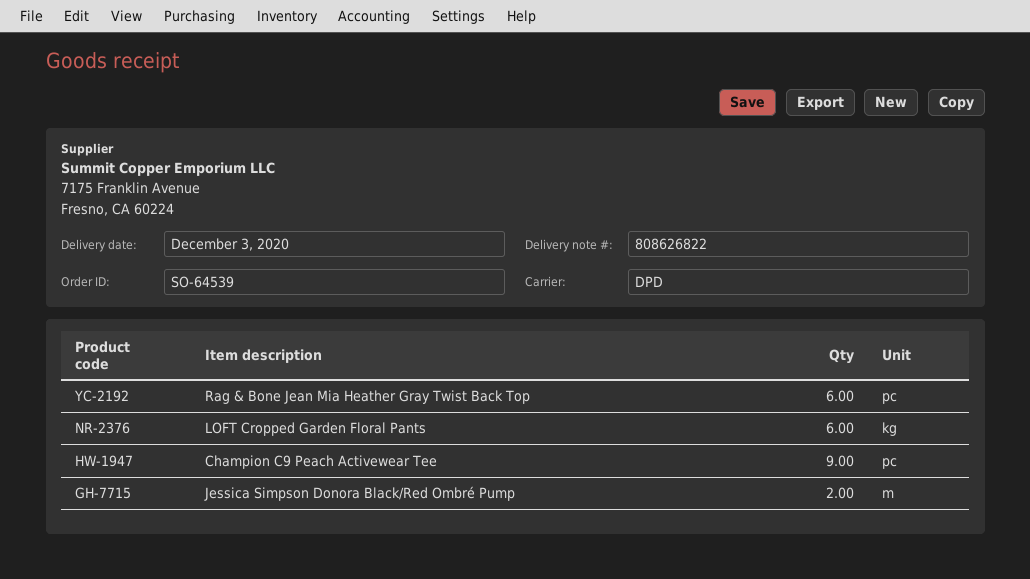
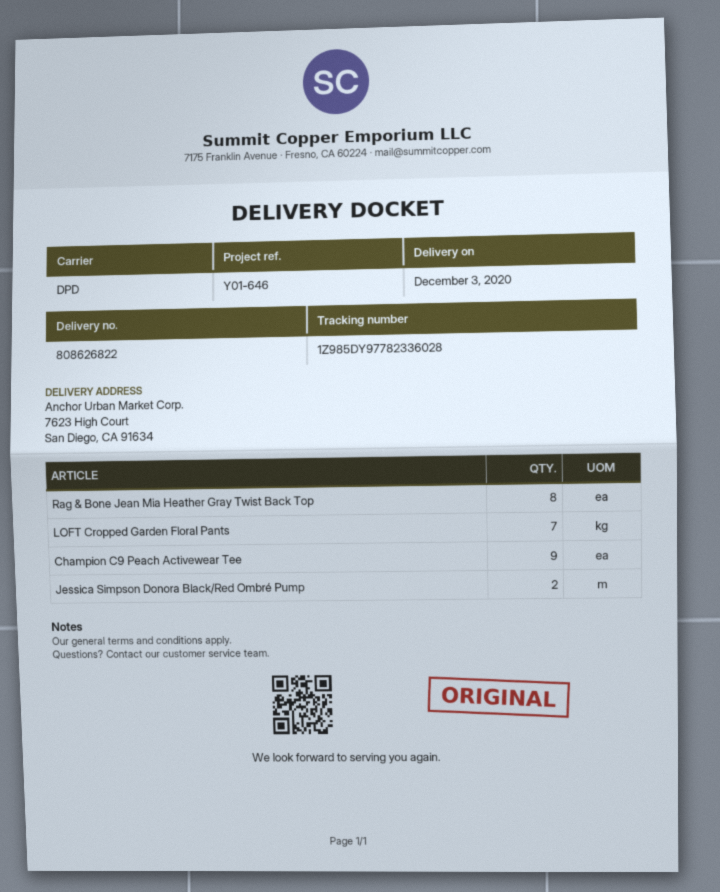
Rag & Bone Jean Mia Heather Gray Twist Back Top: 6 -> 8
LOFT Cropped Garden Floral Pants: 6 -> 7

